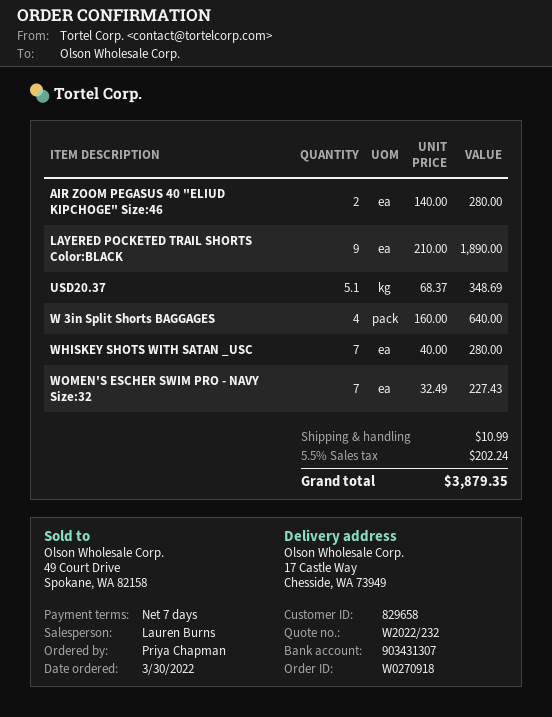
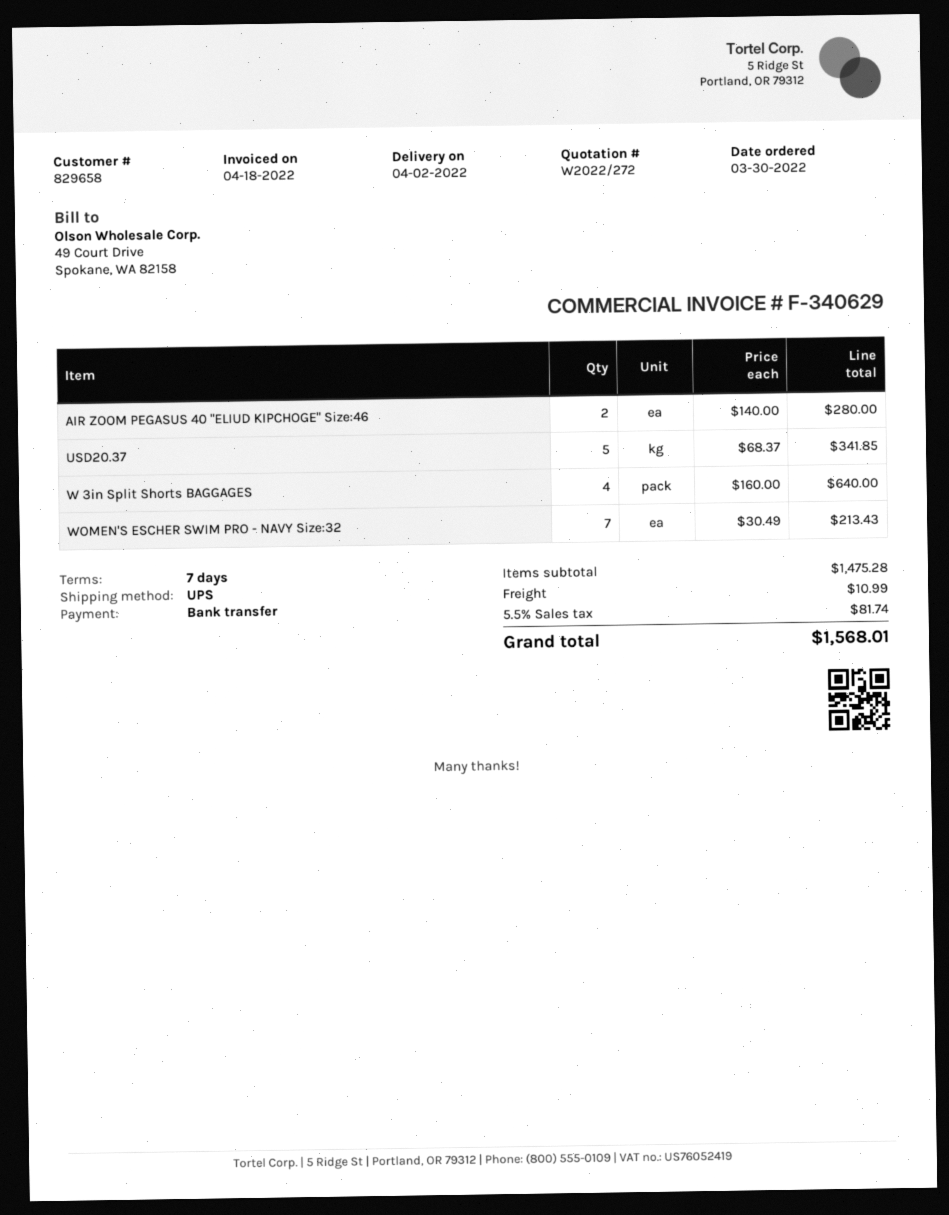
quote number: W2022/232 -> W2022/272
LAYERED POCKETED TRAIL SHORTS Color:BLACK: 9 x 210.00 = 1890.00 -> none
USD20.37: 5.1 x 68.37 = 348.69 -> 5 x 68.37 = 341.85
WHISKEY SHOTS WITH SATAN _USC: 7 x 40.00 = 280.00 -> none
WOMEN'S ESCHER SWIM PRO - NAVY Size:32: 7 x 32.49 = 227.43 -> 7 x 30.49 = 213.43
tax: 5.5% = 202.24 -> 5.5% = 81.74
total: 3879.35 -> 1568.01

